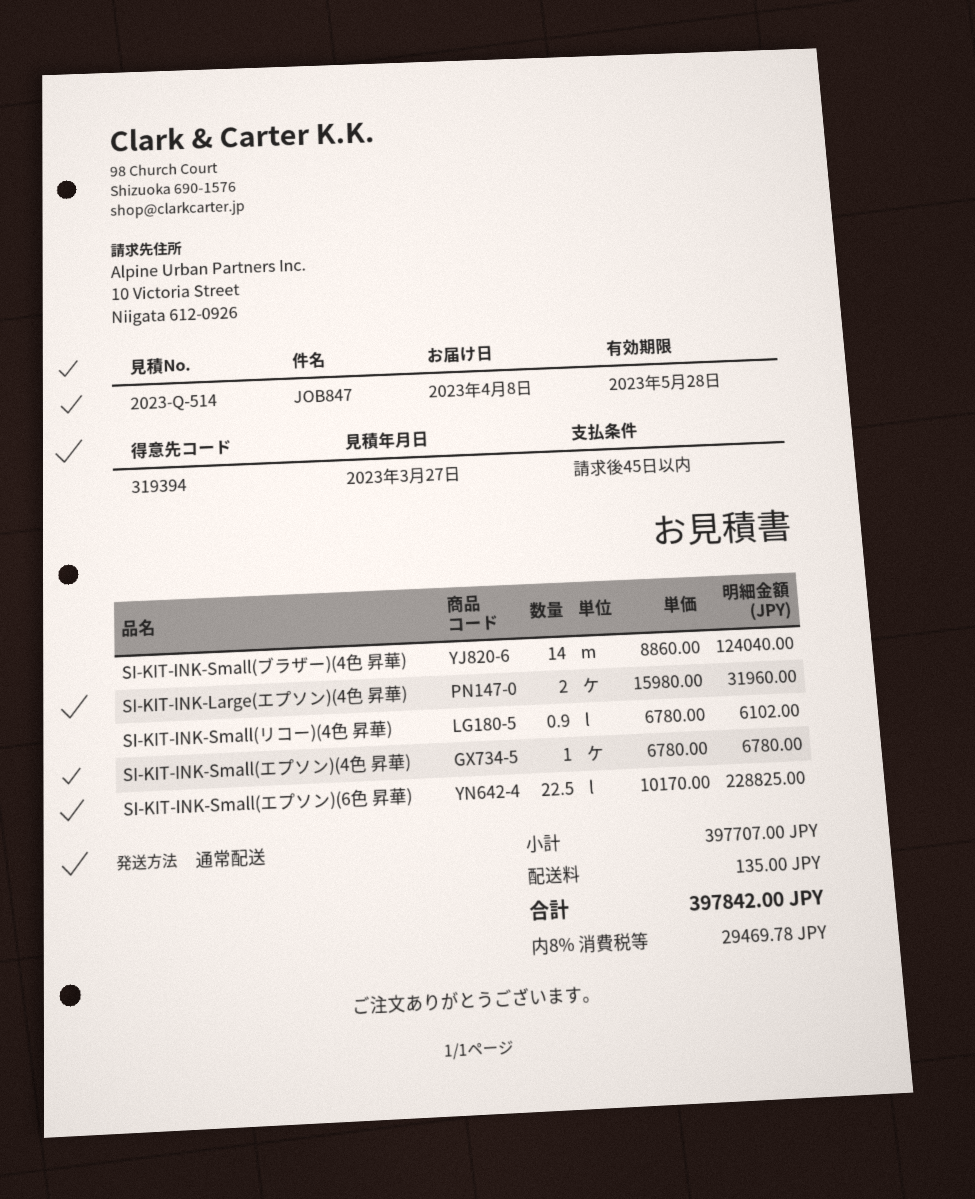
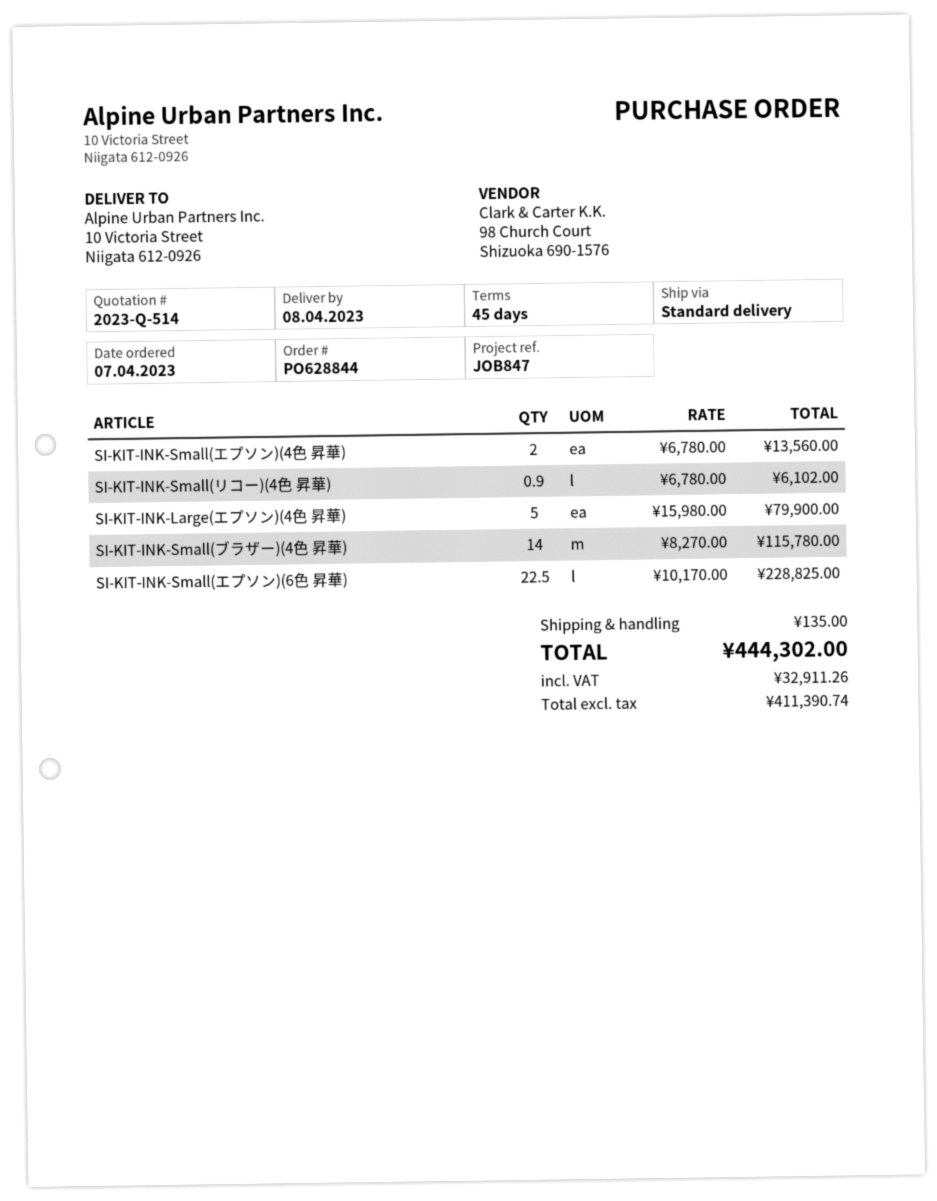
SI-KIT-INK-Small(ブラザー)(4色 昇華): 14 x 8860.00 = 124040.00 -> 14 x 8270.00 = 115780.00
SI-KIT-INK-Large(エプソン)(4色 昇華): 2 x 15980.00 = 31960.00 -> 5 x 15980.00 = 79900.00
SI-KIT-INK-Small(エプソン)(4色 昇華): 1 x 6780.00 = 6780.00 -> 2 x 6780.00 = 13560.00
tax: 29469.78 -> 32911.26
total: 397842.00 -> 444302.00

